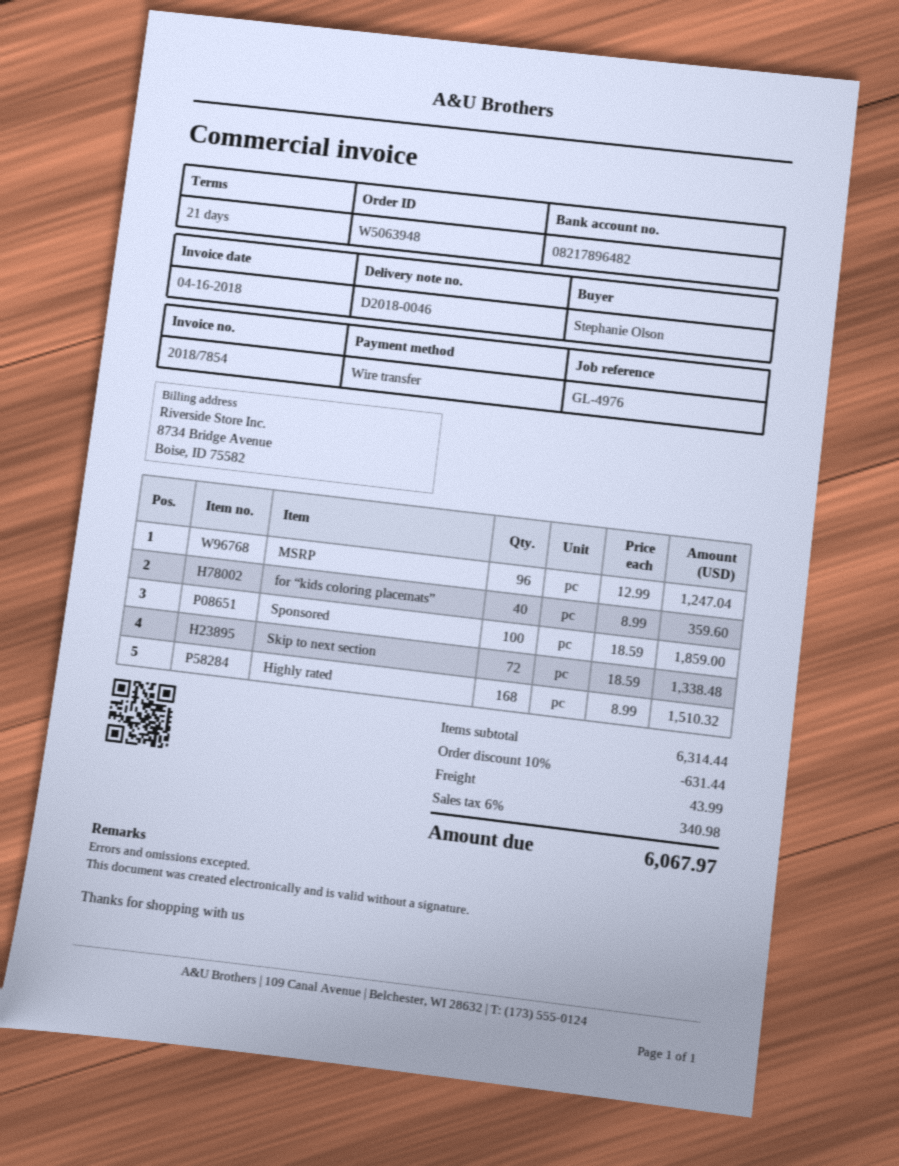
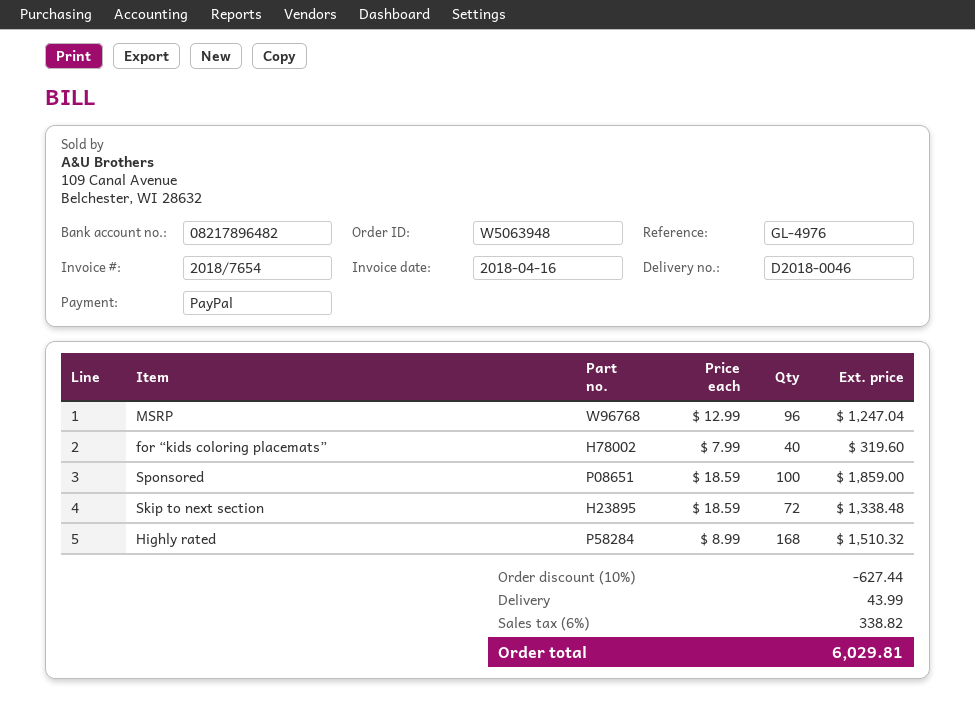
invoice number: 2018/7854 -> 2018/7654
payment method: bank transfer -> PayPal
for “kids coloring placemats”: 40 x 8.99 = 359.60 -> 40 x 7.99 = 319.60
discount: 10% = 631.44 -> 10% = 627.44
tax: 6% = 340.98 -> 6% = 338.82
total: 6067.97 -> 6029.81

